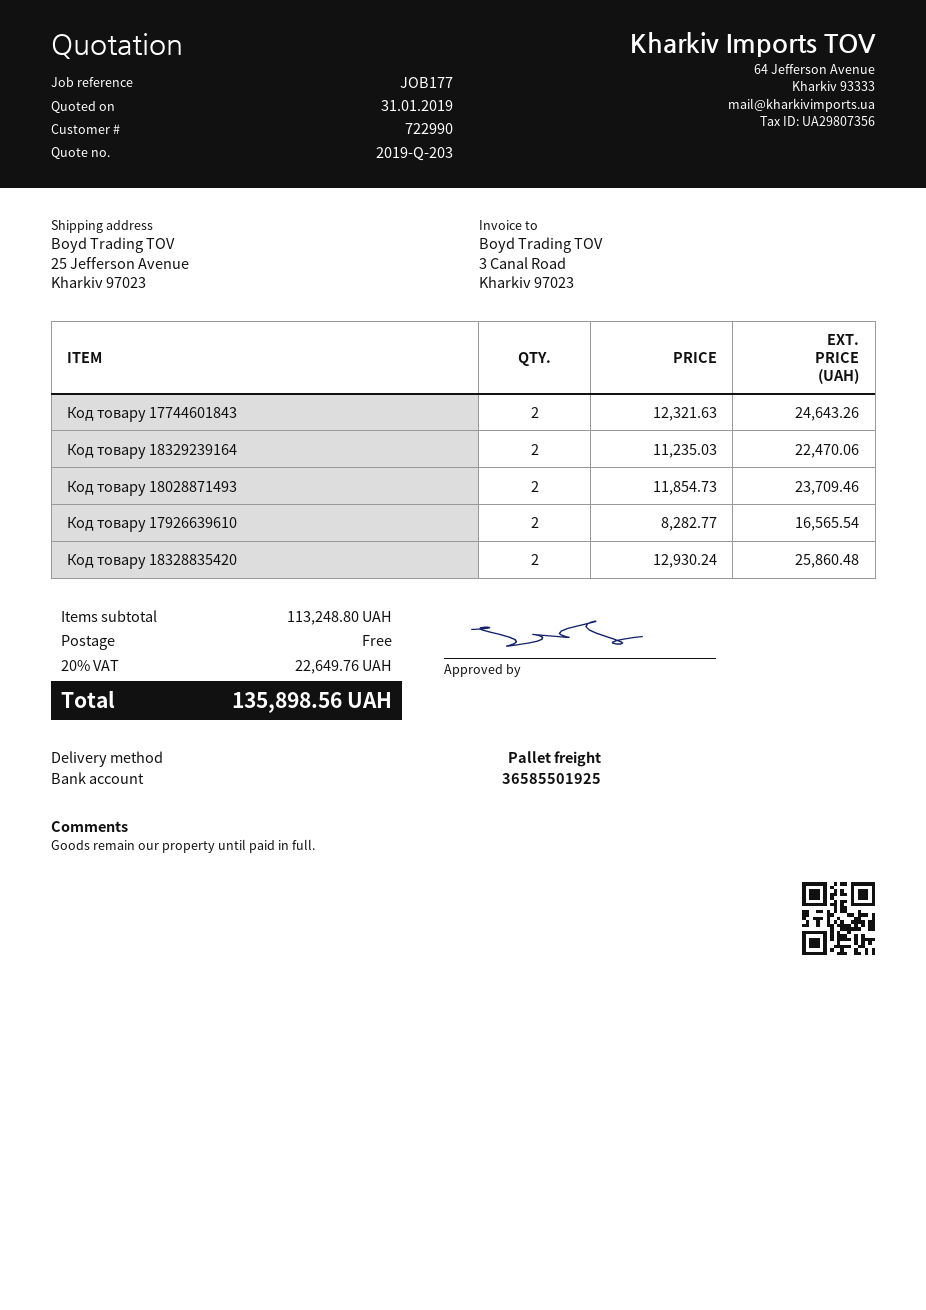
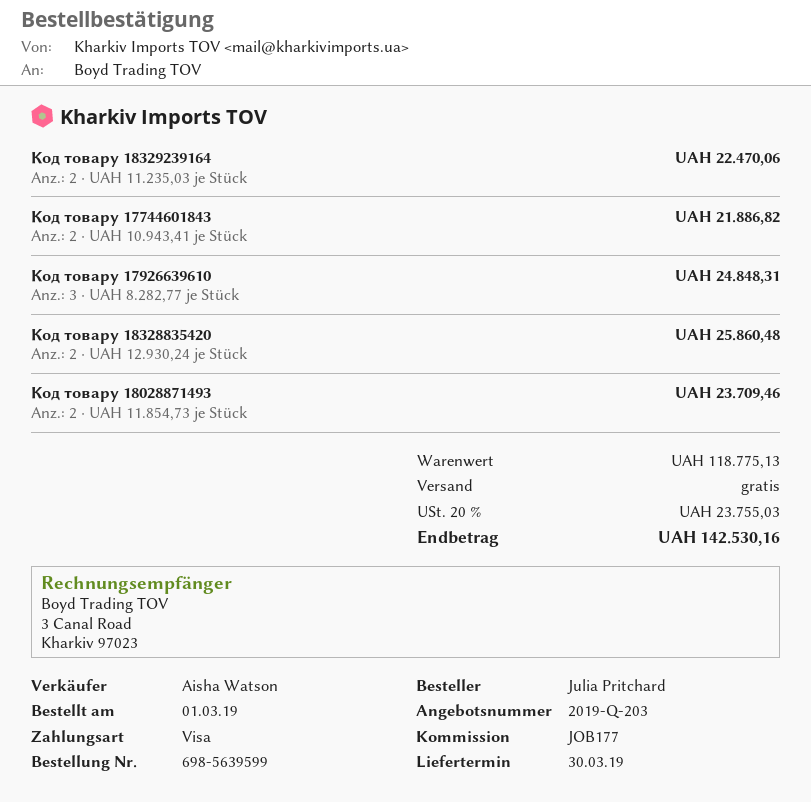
Код товару 17744601843: 2 x 12321.63 = 24643.26 -> 2 x 10943.41 = 21886.82
Код товару 17926639610: 2 x 8282.77 = 16565.54 -> 3 x 8282.77 = 24848.31
subtotal: 113248.80 -> 118775.13
tax: 20% = 22649.76 -> 20% = 23755.03
total: 135898.56 -> 142530.16

